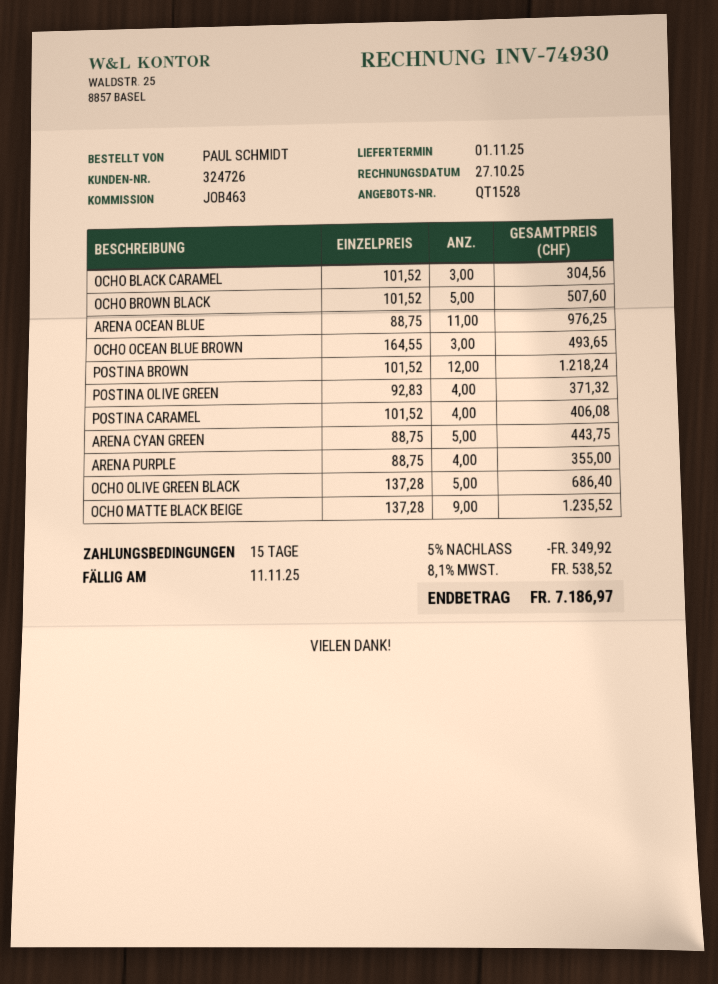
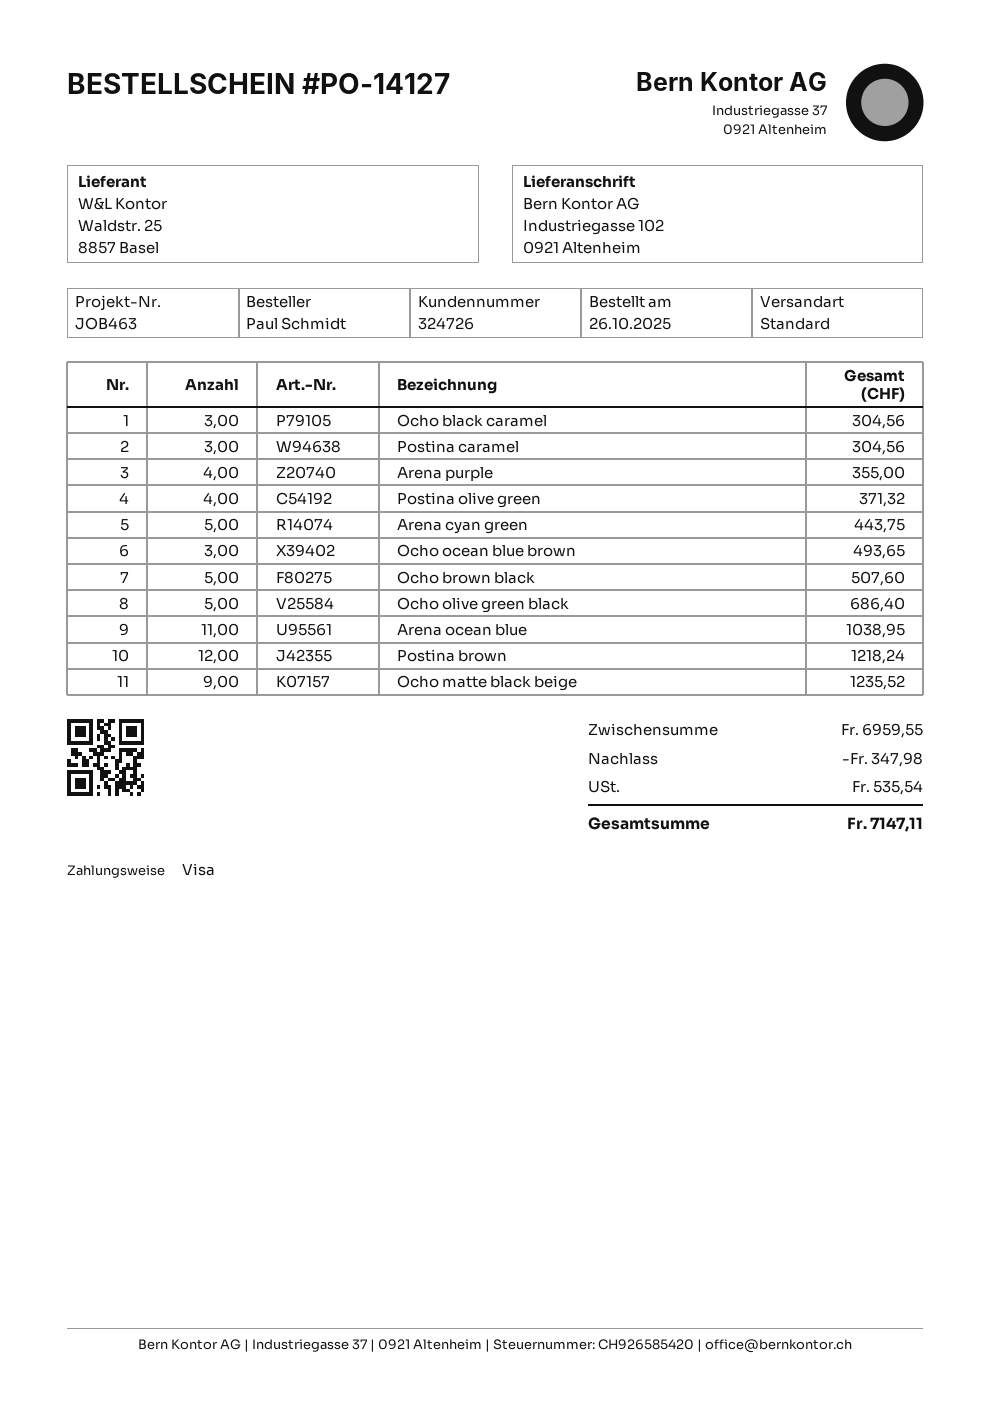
ARENA OCEAN BLUE: 11 for 976.25 -> 11 for 1038.95
POSTINA CARAMEL: 4 for 406.08 -> 3 for 304.56
discount: 349.92 -> 347.98
tax: 538.52 -> 535.54
total: 7186.97 -> 7147.11

